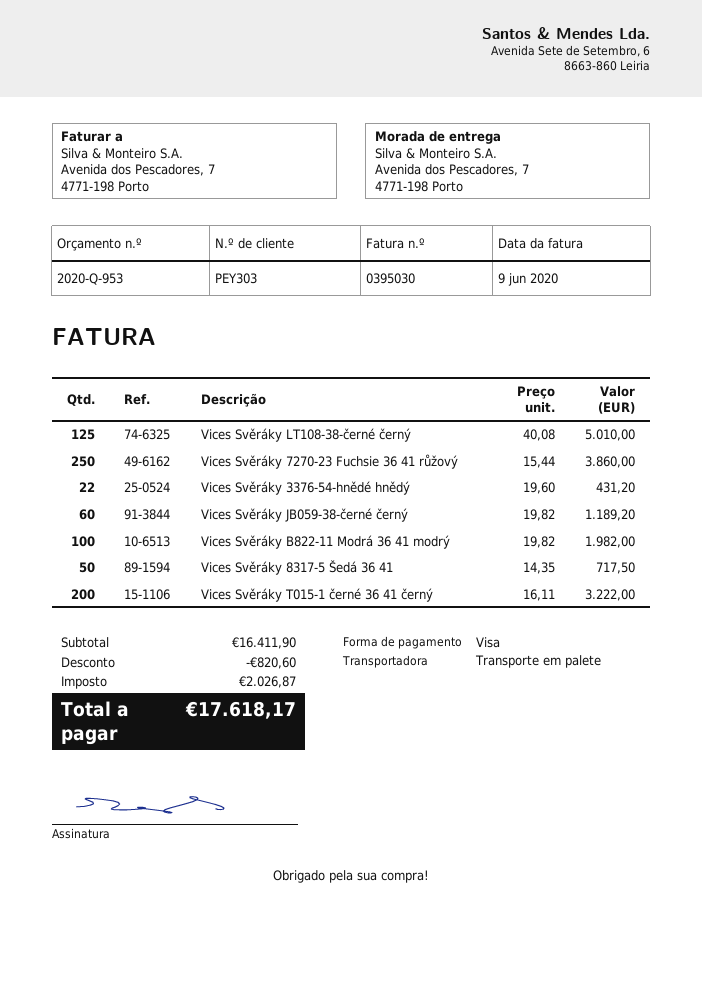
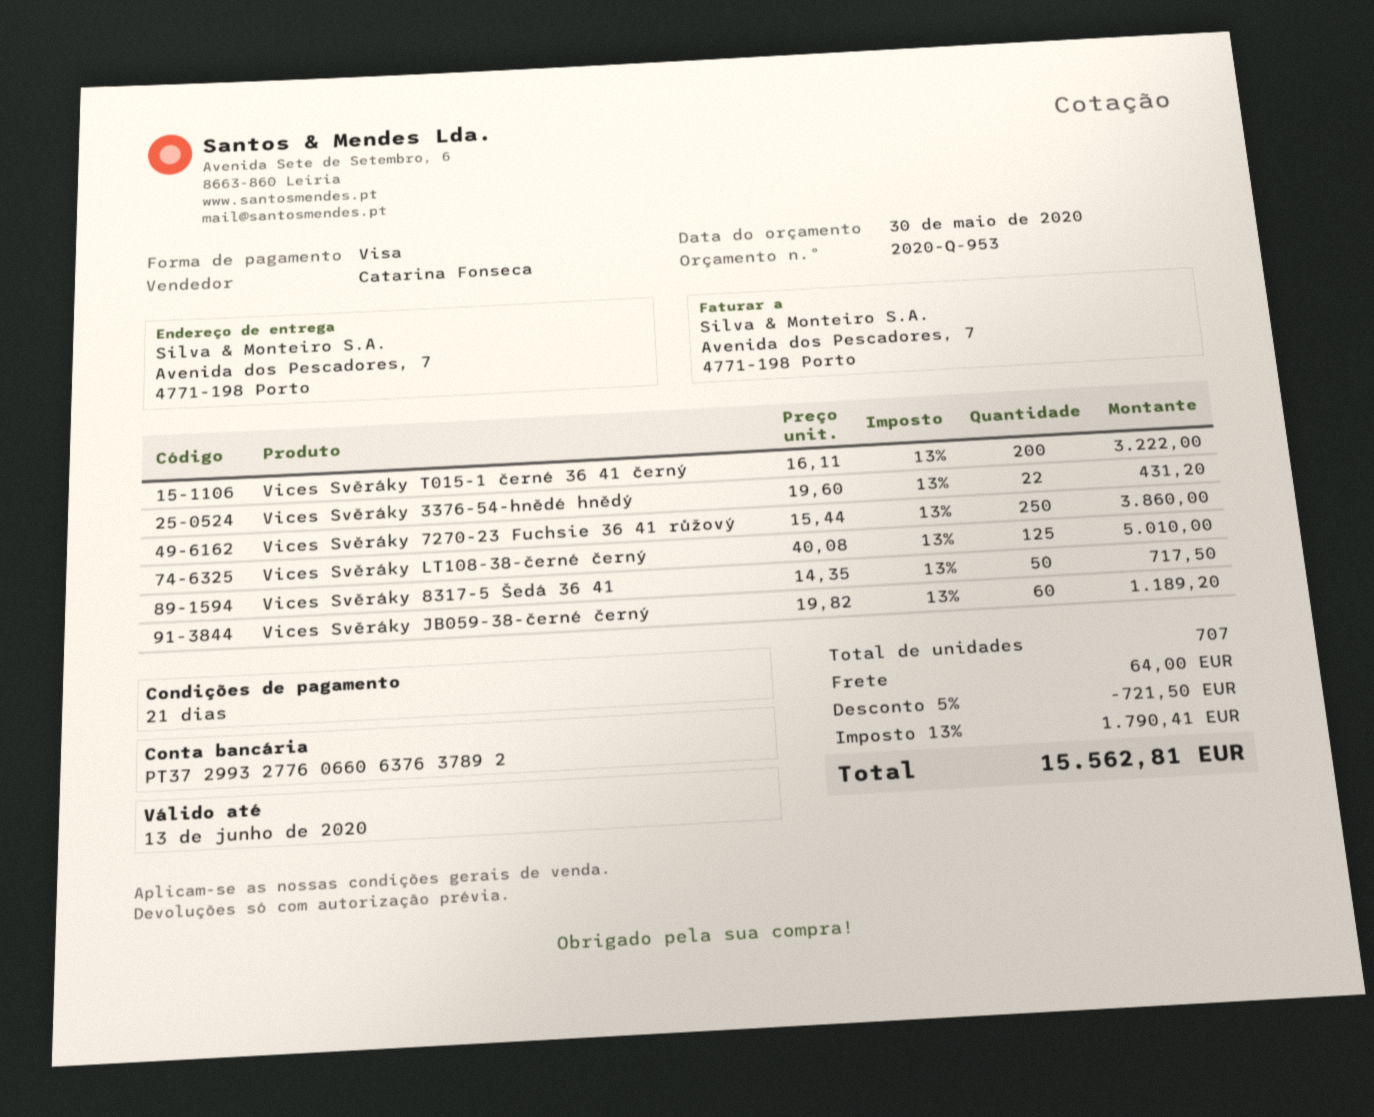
Vices Svěráky B822-11 Modrá 36 41 modrý: 100 x 19.82 = 1982.00 -> none
discount: 820.60 -> 721.50
shipping: none -> 64.00
tax: 2026.87 -> 1790.41
total: 17618.17 -> 15562.81

